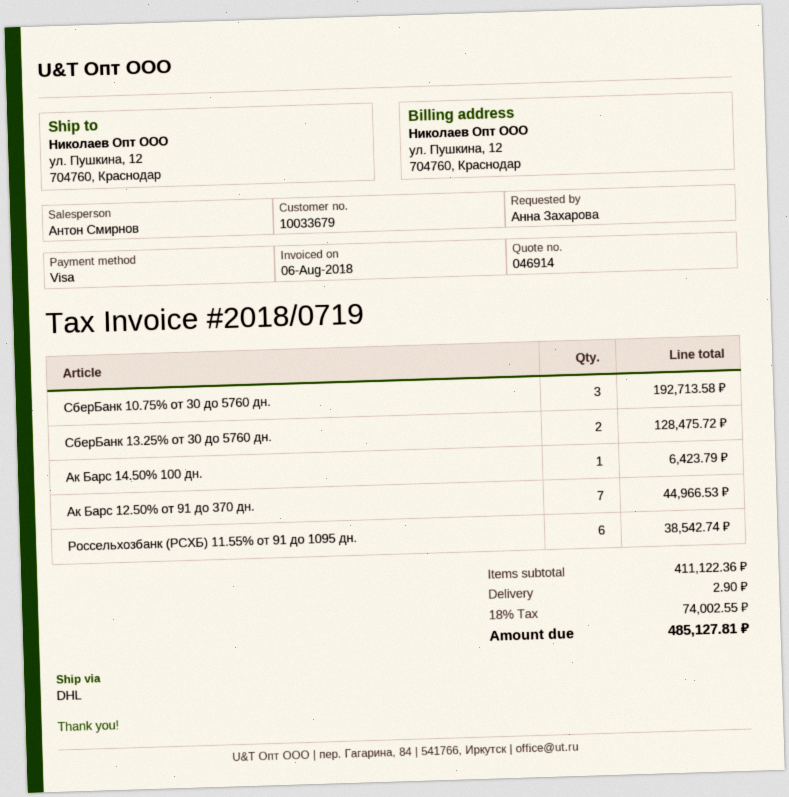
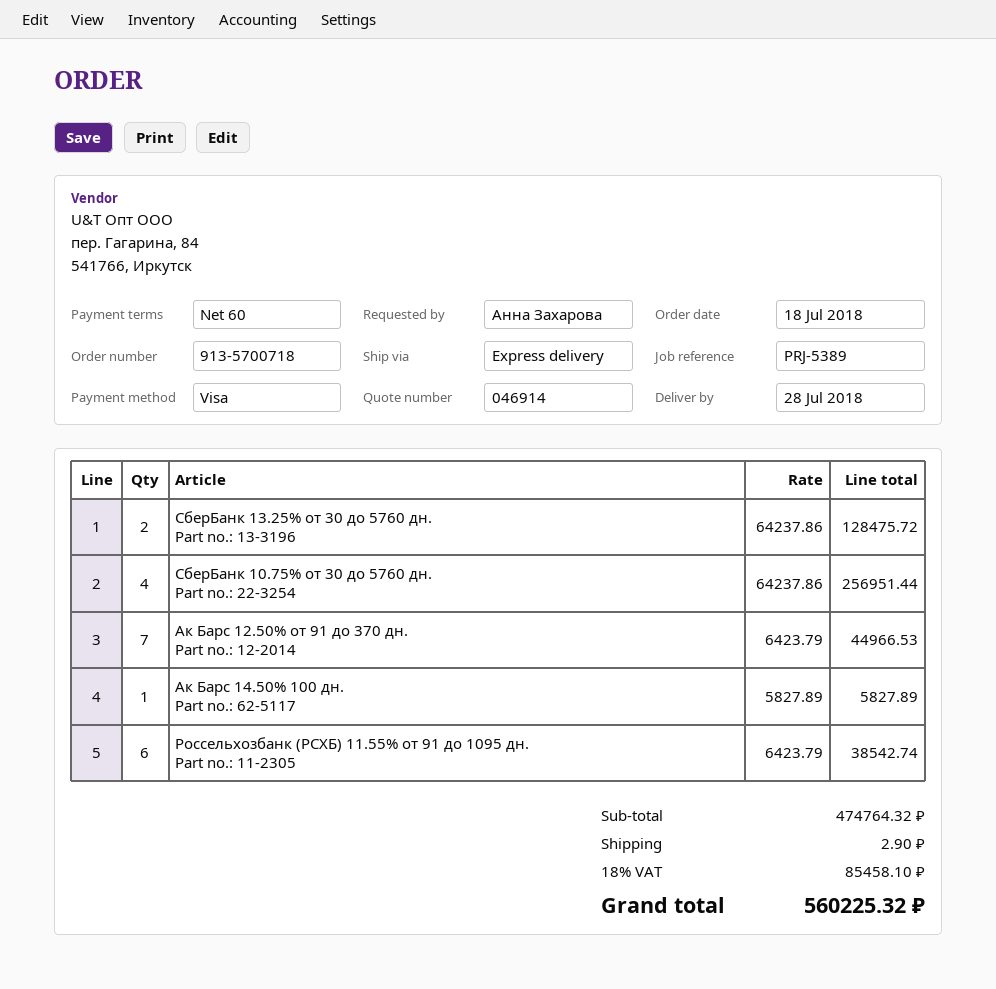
shipping method: DHL -> express
СберБанк 10.75% от 30 до 5760 дн.: 3 for 192713.58 -> 4 for 256951.44
Ак Барс 14.50% 100 дн.: 1 for 6423.79 -> 1 for 5827.89
subtotal: 411122.36 -> 474764.32
tax: 18% = 74002.55 -> 18% = 85458.10
total: 485127.81 -> 560225.32

